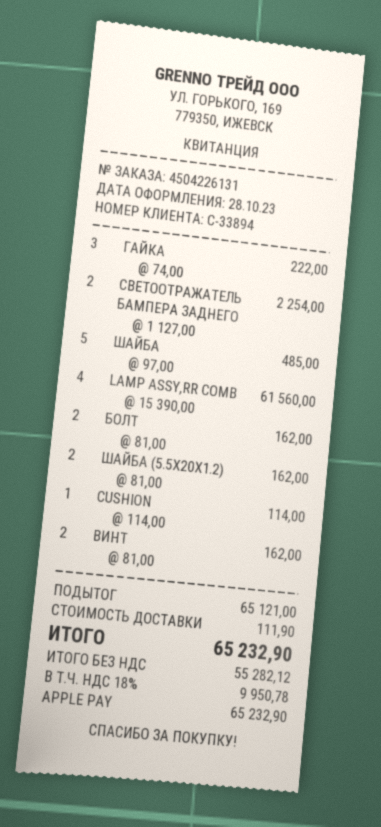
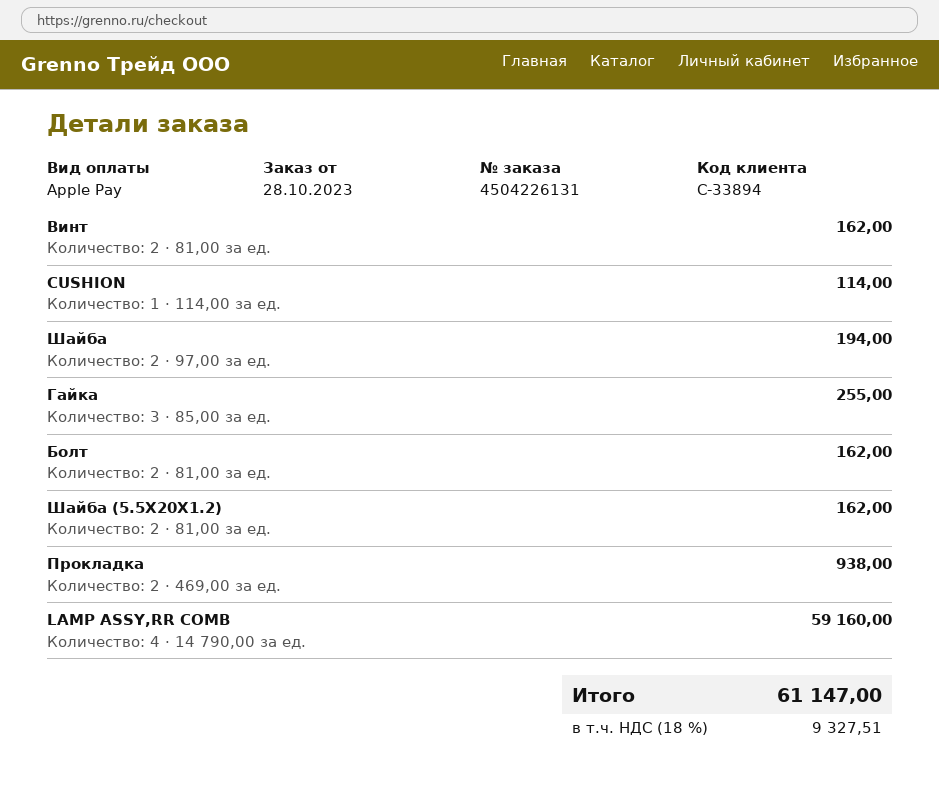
ГАЙКА: 3 x 74.00 = 222.00 -> 3 x 85.00 = 255.00
СВЕТООТРАЖАТЕЛЬ БАМПЕРА ЗАДНЕГО: 2 x 1127.00 = 2254.00 -> none
ШАЙБА: 5 x 97.00 = 485.00 -> 2 x 97.00 = 194.00
LAMP ASSY,RR COMB: 4 x 15390.00 = 61560.00 -> 4 x 14790.00 = 59160.00
Прокладка: none -> 2 x 469.00 = 938.00
shipping: 111.90 -> none
tax: 18% = 9950.78 -> 18% = 9327.51
total: 65232.90 -> 61147.00

